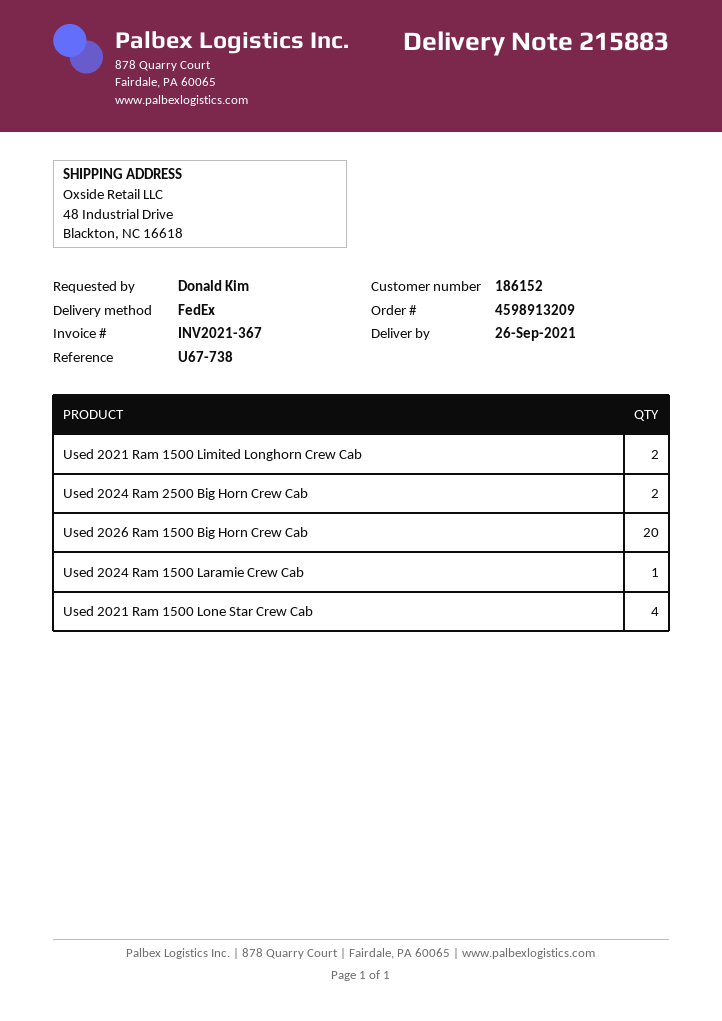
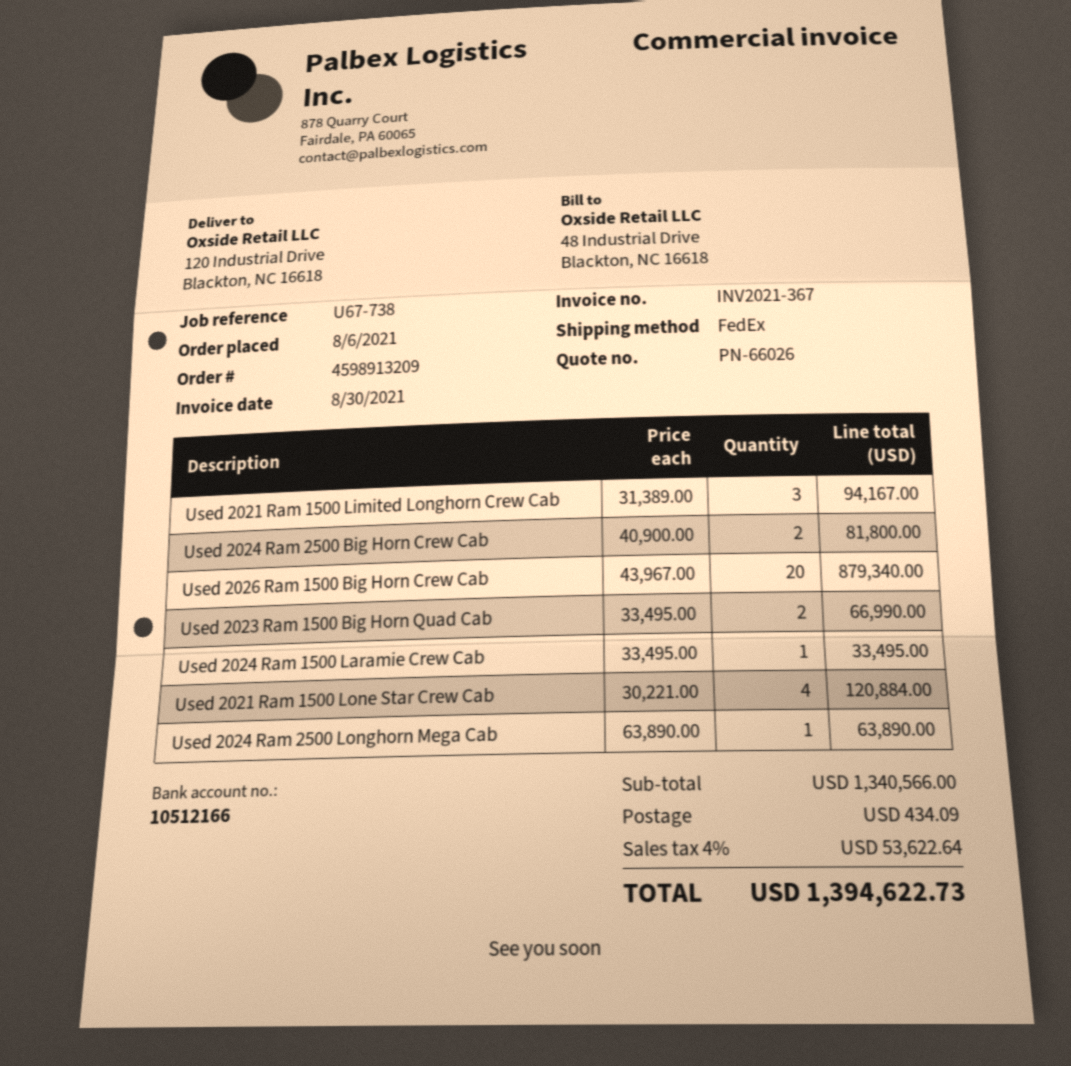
ship to: 48 Industrial Drive, Blackton, NC 16618 -> 120 Industrial Drive, Blackton, NC 16618
Used 2021 Ram 1500 Limited Longhorn Crew Cab: 2 -> 3
Used 2023 Ram 1500 Big Horn Quad Cab: none -> 2
Used 2024 Ram 2500 Longhorn Mega Cab: none -> 1

